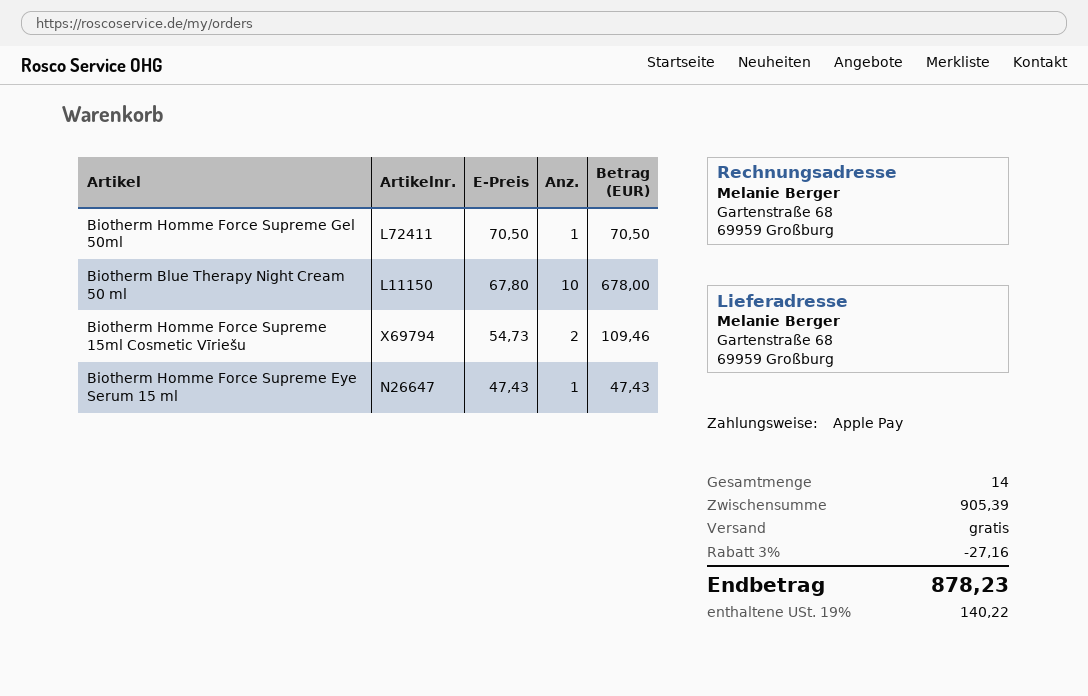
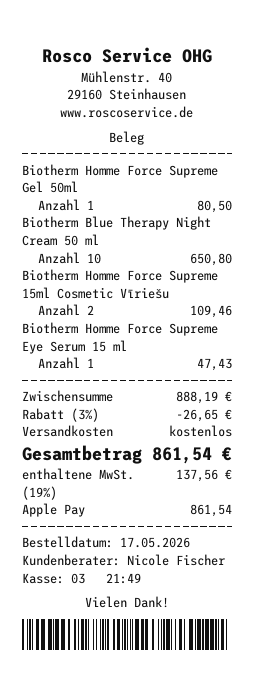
Biotherm Homme Force Supreme Gel 50ml: 1 for 70.50 -> 1 for 80.50
Biotherm Blue Therapy Night Cream 50 ml: 10 for 678.00 -> 10 for 650.80
subtotal: 905.39 -> 888.19
discount: 3% = 27.16 -> 3% = 26.65
tax: 19% = 140.22 -> 19% = 137.56
total: 878.23 -> 861.54

